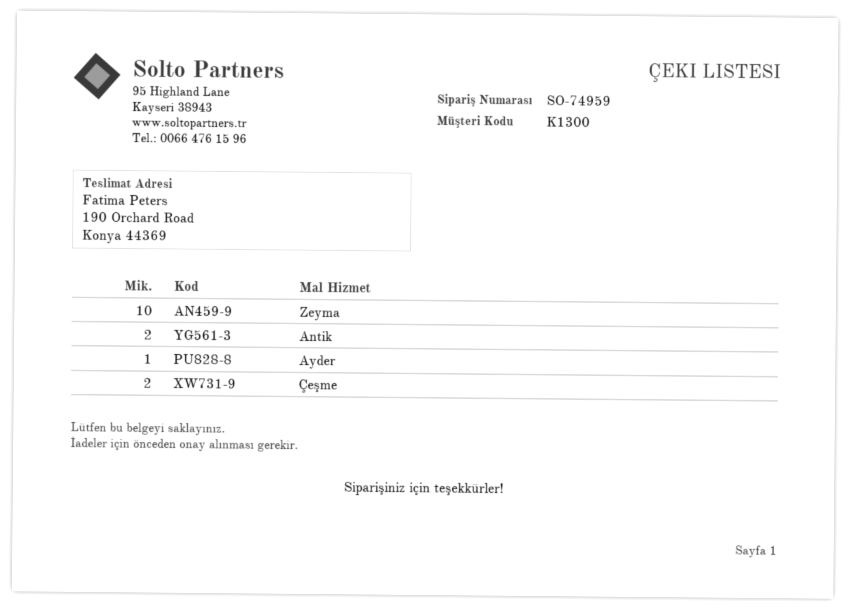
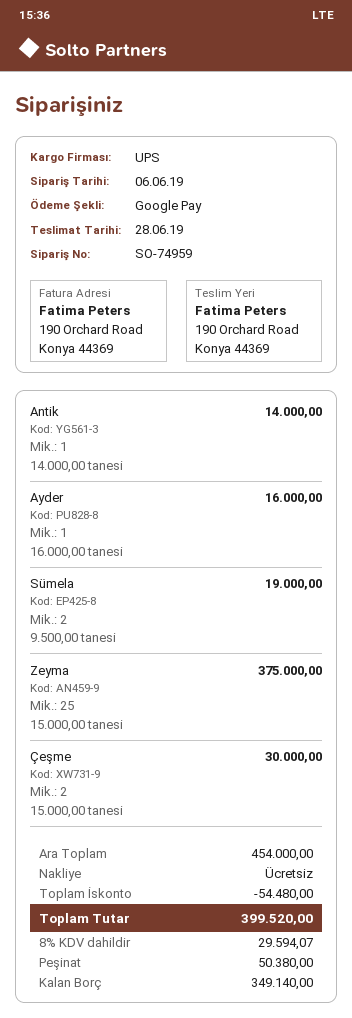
Zeyma: 10 -> 25
Antik: 2 -> 1
Sümela: none -> 2

